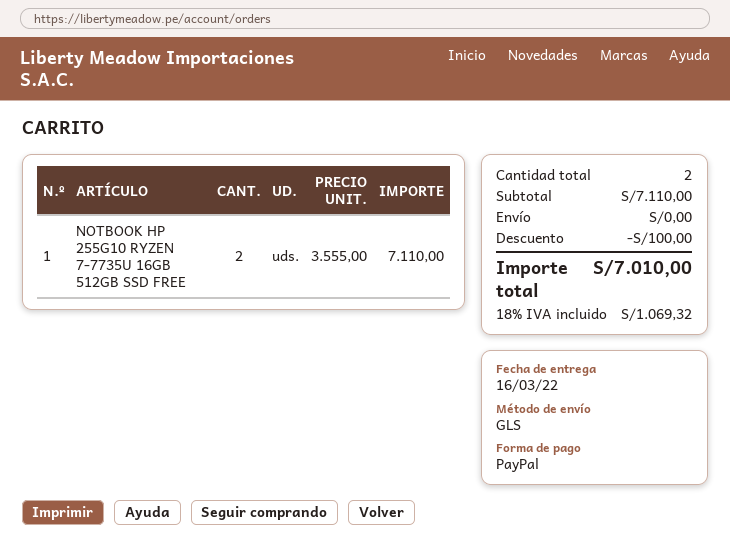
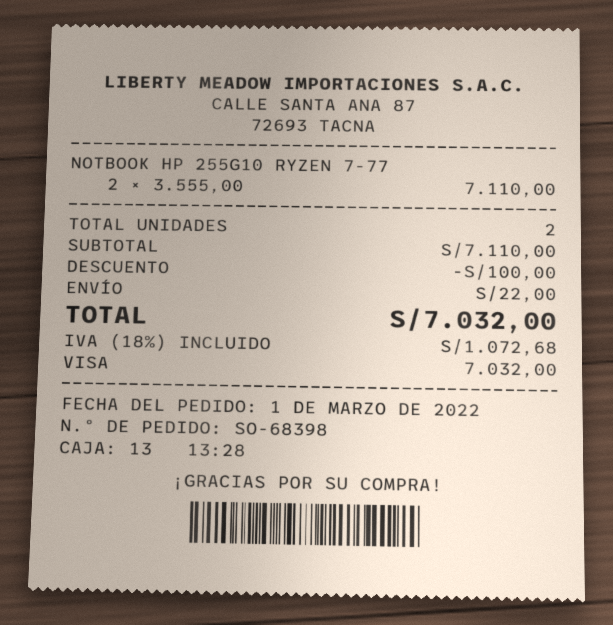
payment method: PayPal -> Visa
shipping: 0.00 -> 22.00
tax: 18% = 1069.32 -> 18% = 1072.68
total: 7010.00 -> 7032.00

